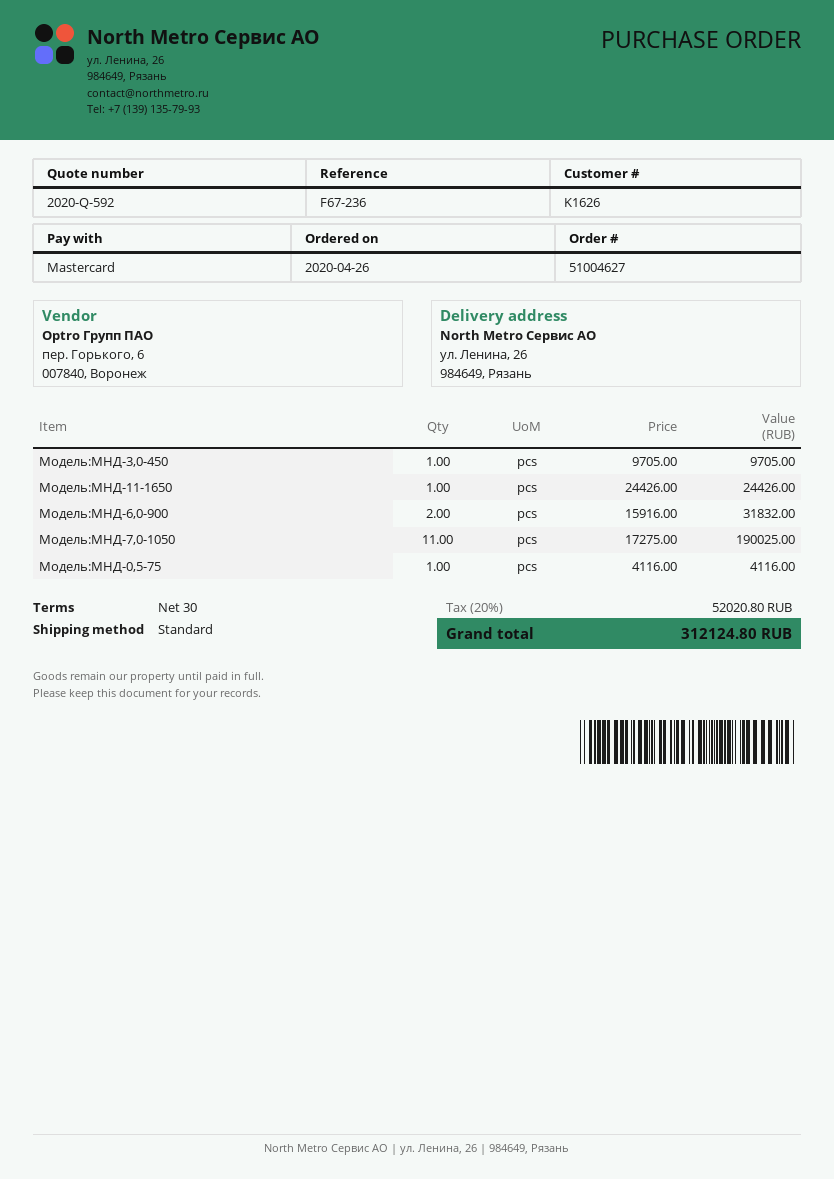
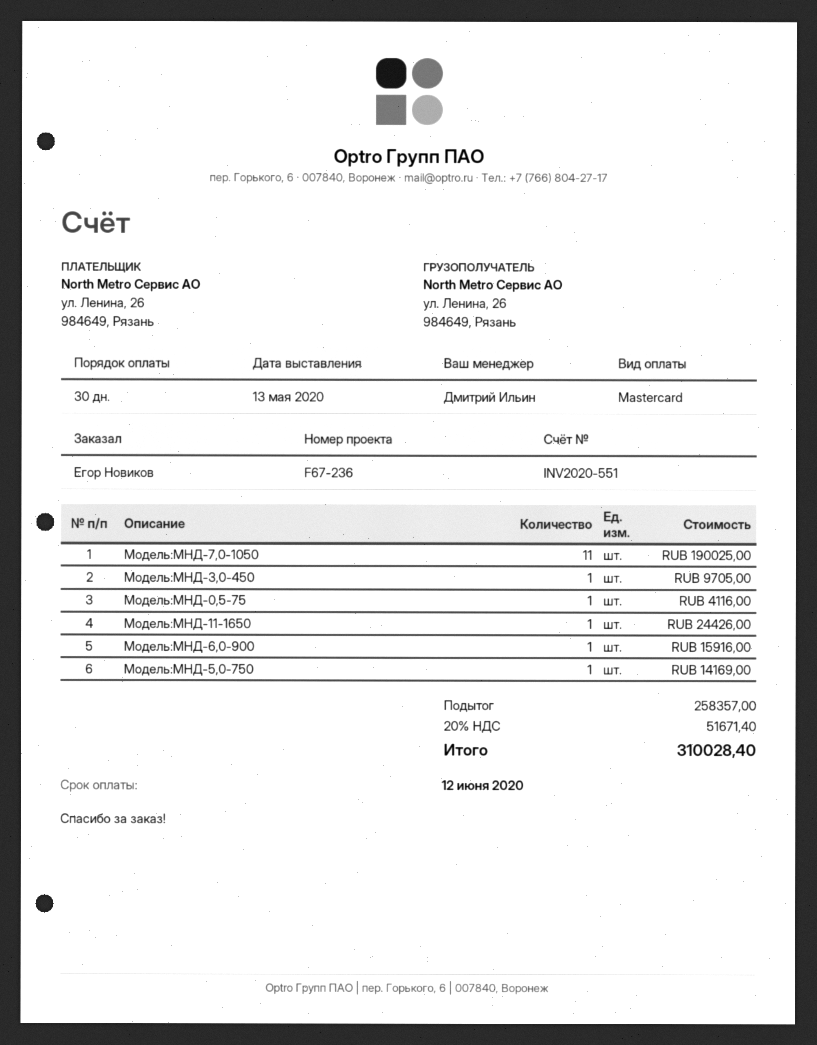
Модель:МНД-6,0-900: 2 for 31832.00 -> 1 for 15916.00
Модель:МНД-5,0-750: none -> 1 for 14169.00
tax: 20% = 52020.80 -> 20% = 51671.40
total: 312124.80 -> 310028.40

